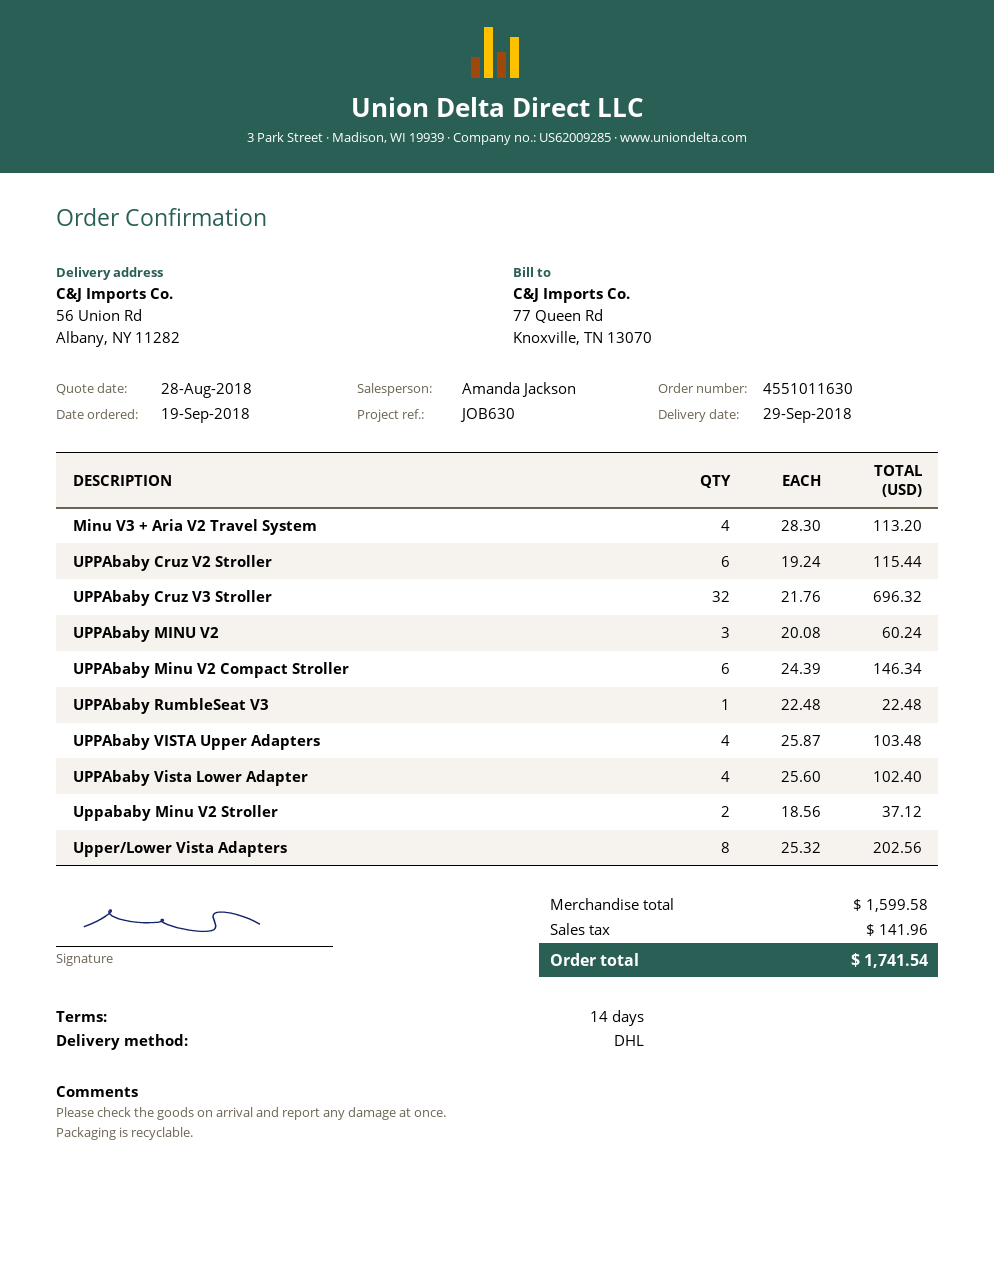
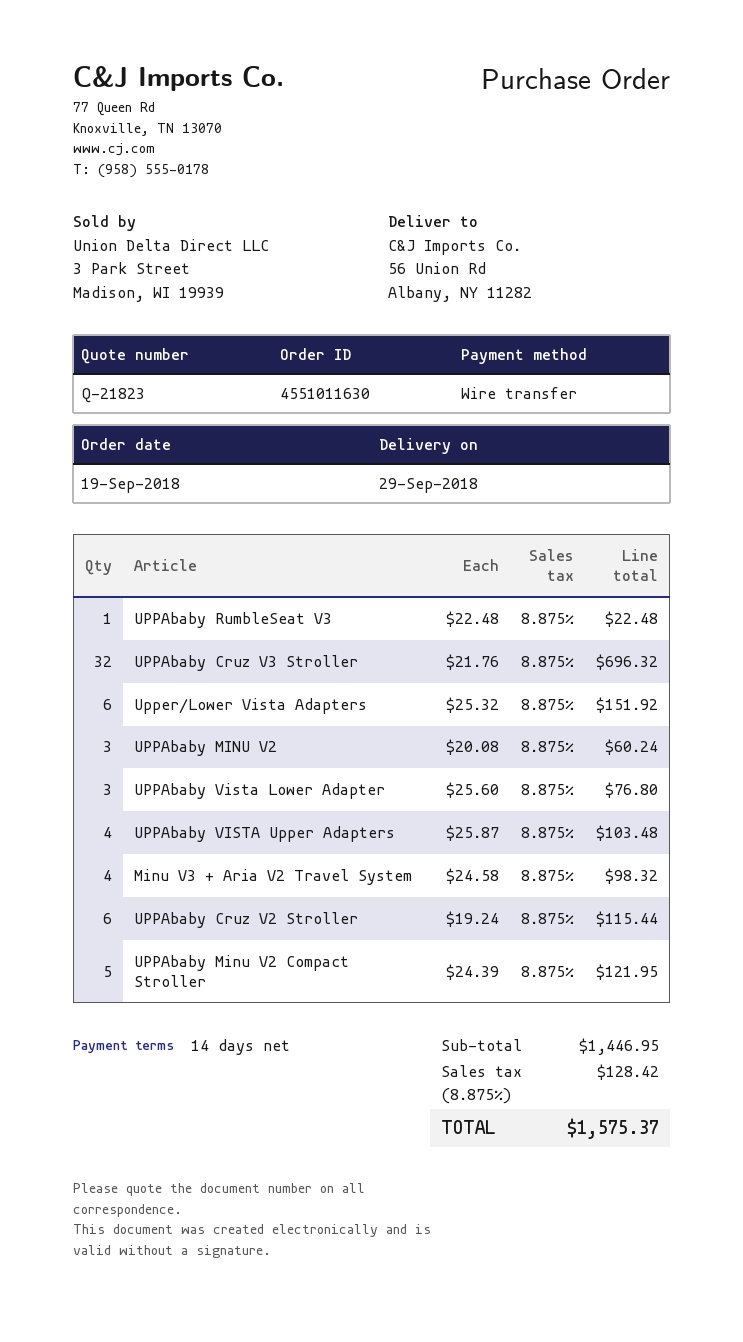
Minu V3 + Aria V2 Travel System: 4 x 28.30 = 113.20 -> 4 x 24.58 = 98.32
UPPAbaby Minu V2 Compact Stroller: 6 x 24.39 = 146.34 -> 5 x 24.39 = 121.95
UPPAbaby Vista Lower Adapter: 4 x 25.60 = 102.40 -> 3 x 25.60 = 76.80
Uppababy Minu V2 Stroller: 2 x 18.56 = 37.12 -> none
Upper/Lower Vista Adapters: 8 x 25.32 = 202.56 -> 6 x 25.32 = 151.92
subtotal: 1599.58 -> 1446.95
tax: 141.96 -> 128.42
total: 1741.54 -> 1575.37

